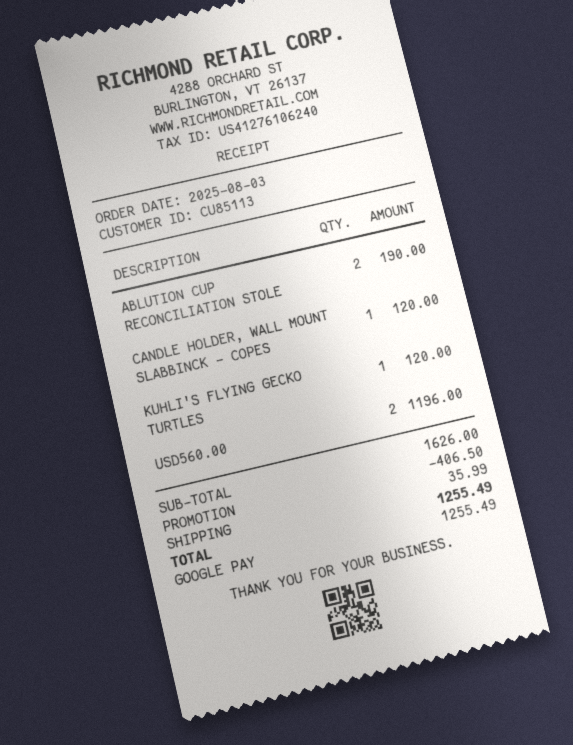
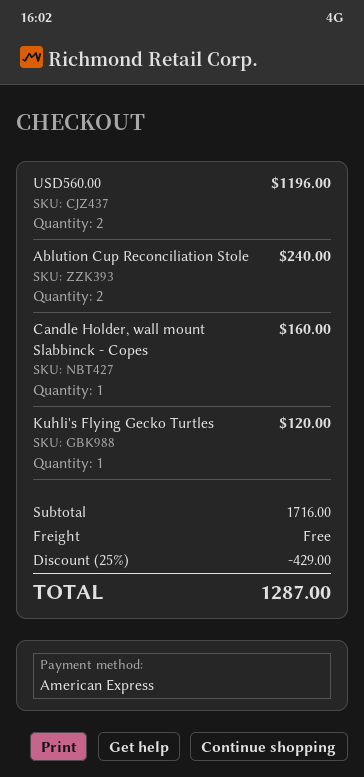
payment method: Google Pay -> American Express
ABLUTION CUP RECONCILIATION STOLE: 2 for 190.00 -> 2 for 240.00
CANDLE HOLDER, WALL MOUNT SLABBINCK - COPES: 1 for 120.00 -> 1 for 160.00
subtotal: 1626.00 -> 1716.00
discount: 406.50 -> 429.00
shipping: 35.99 -> 0.00
total: 1255.49 -> 1287.00

